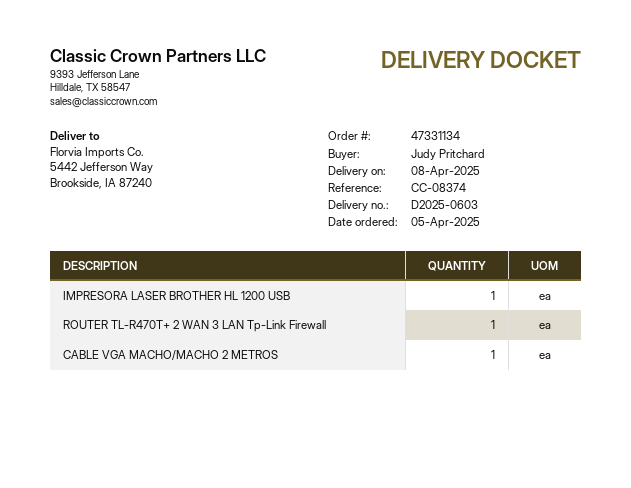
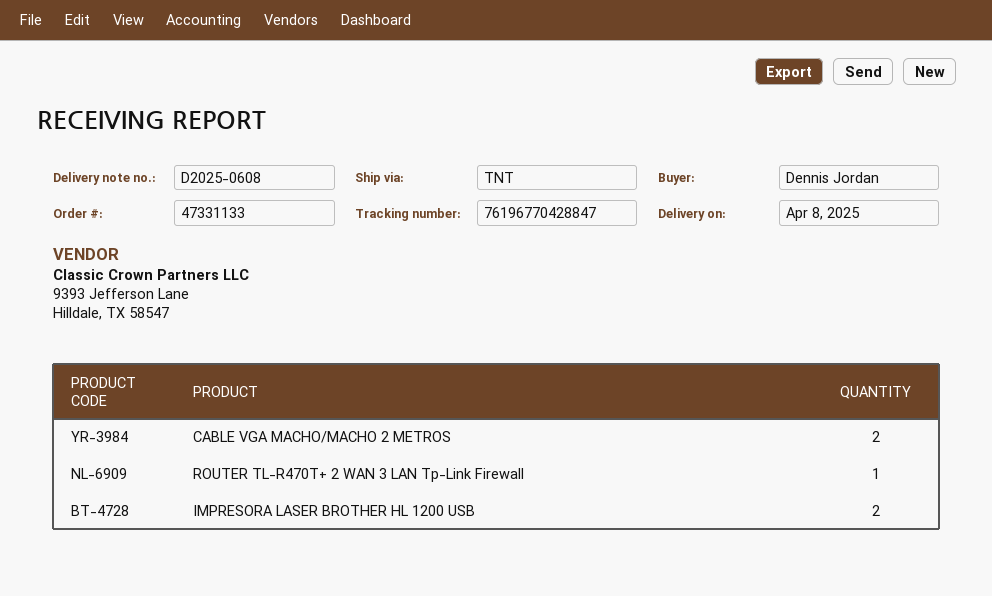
order number: 47331134 -> 47331133
delivery note number: D2025-0603 -> D2025-0608
ordered by: Judy Pritchard -> Dennis Jordan
IMPRESORA LASER BROTHER HL 1200 USB: 1 -> 2
CABLE VGA MACHO/MACHO 2 METROS: 1 -> 2

